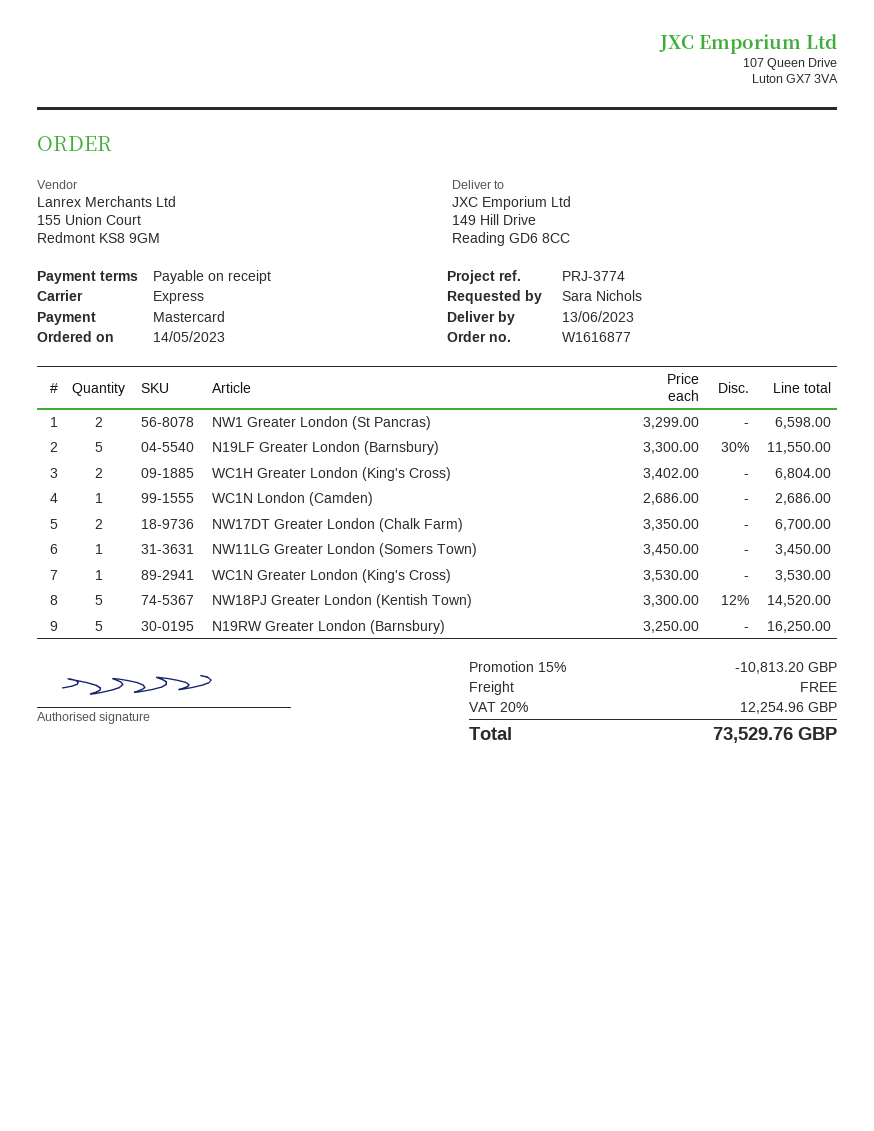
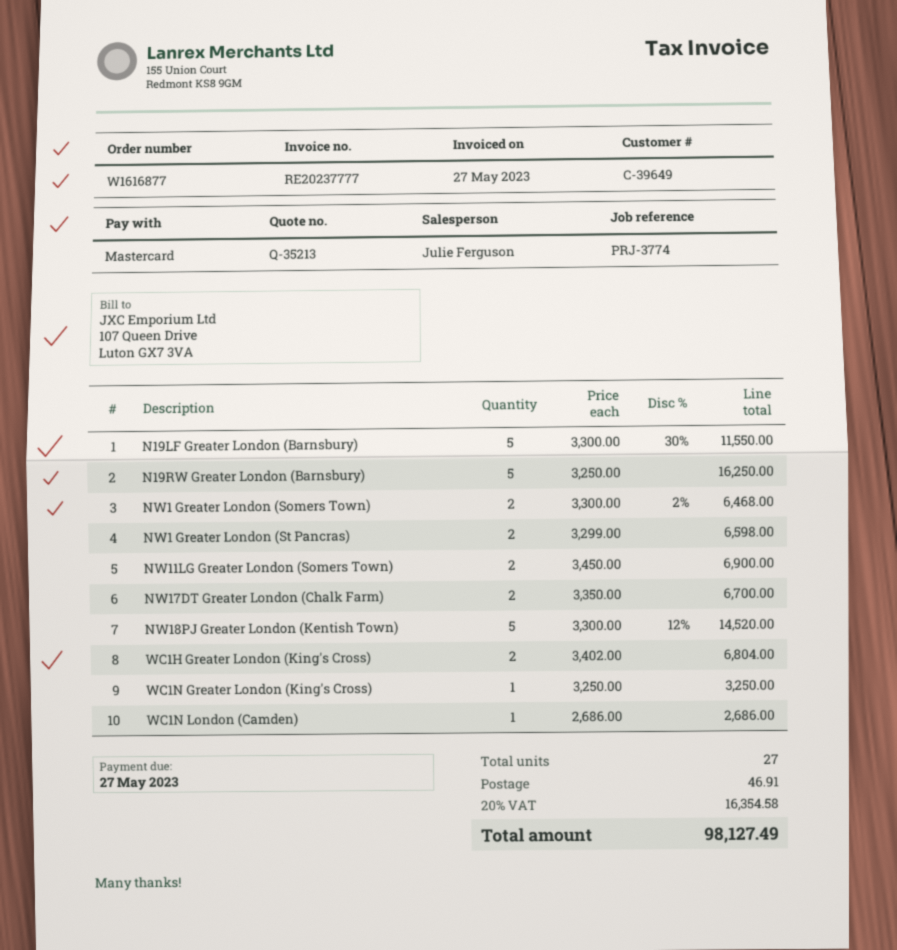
NW11LG Greater London (Somers Town): 1 x 3450.00 = 3450.00 -> 2 x 3450.00 = 6900.00
WC1N Greater London (King's Cross): 1 x 3530.00 = 3530.00 -> 1 x 3250.00 = 3250.00
NW1 Greater London (Somers Town): none -> 2 x 3300.00 - 2% = 6468.00
discount: 15% = 10813.20 -> none
shipping: 0.00 -> 46.91
tax: 20% = 12254.96 -> 20% = 16354.58
total: 73529.76 -> 98127.49

